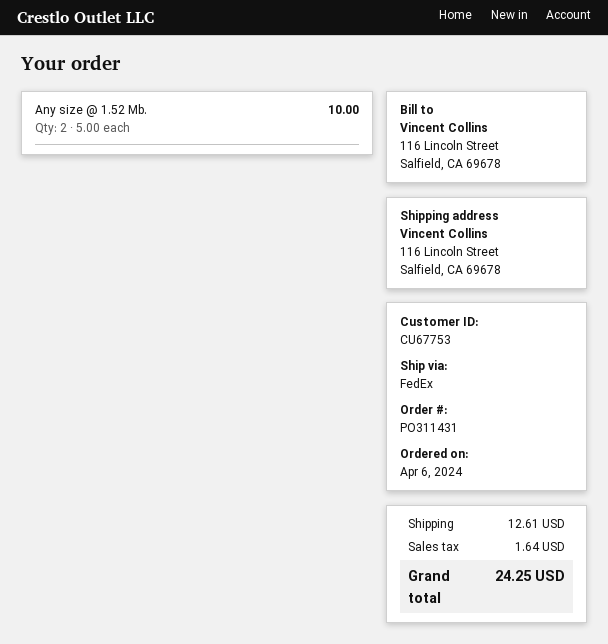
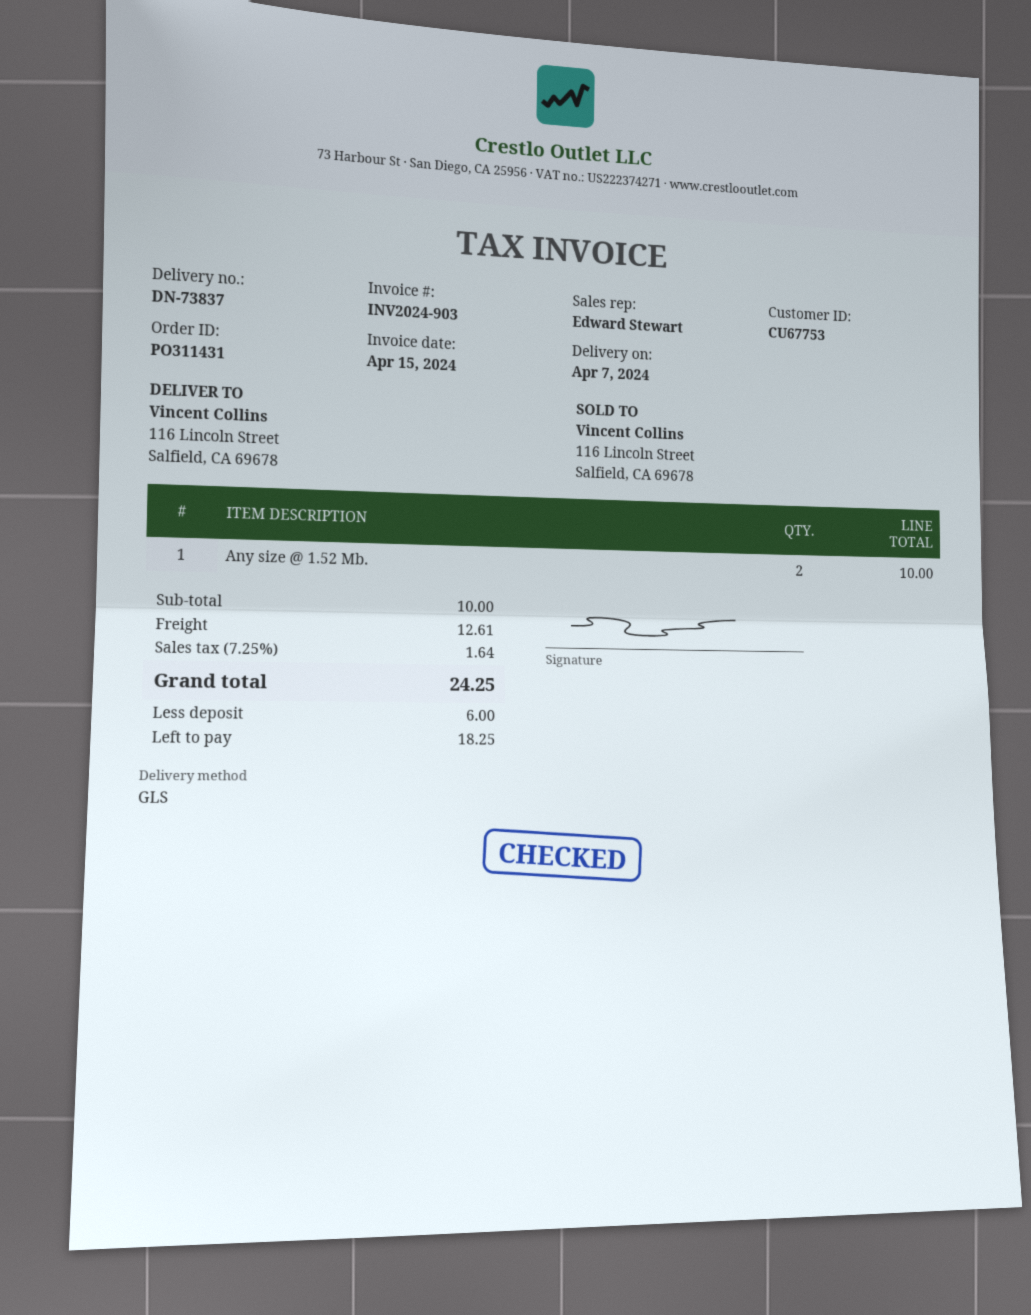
shipping method: FedEx -> GLS

